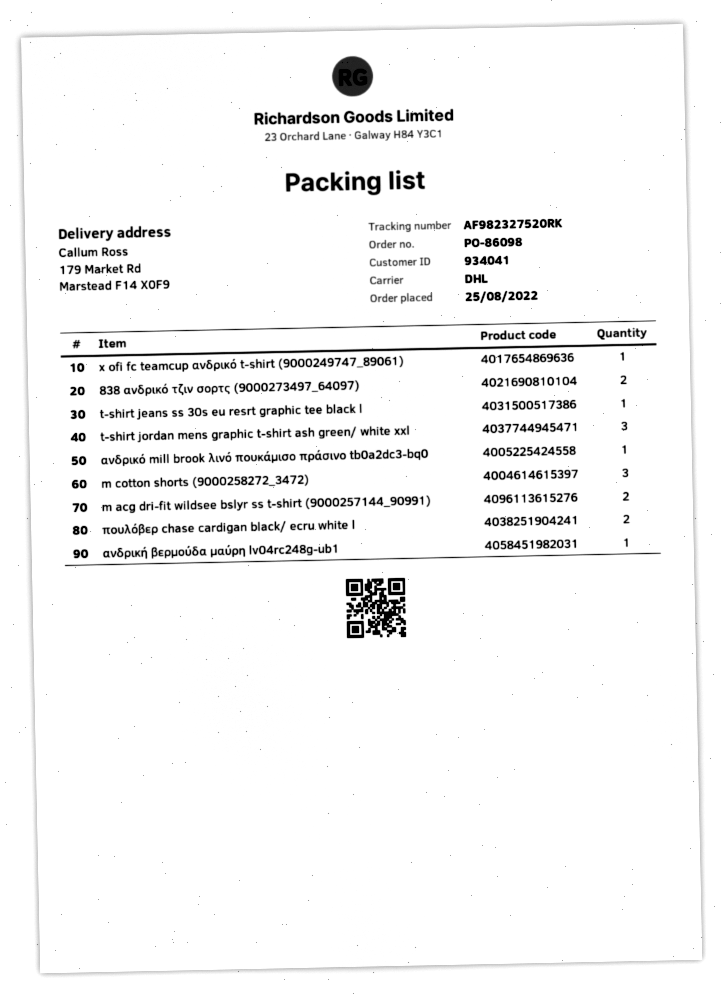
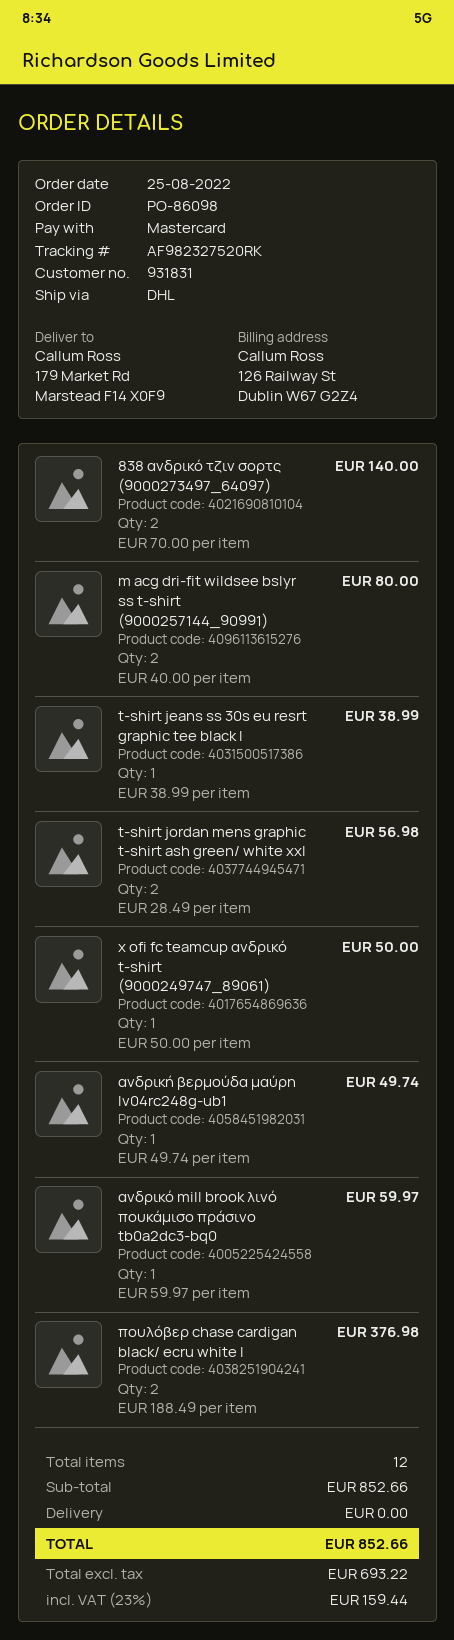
customer number: 934041 -> 931831
t-shirt jordan mens graphic t-shirt ash green/ white xxl: 3 -> 2
m cotton shorts (9000258272_3472): 3 -> none

